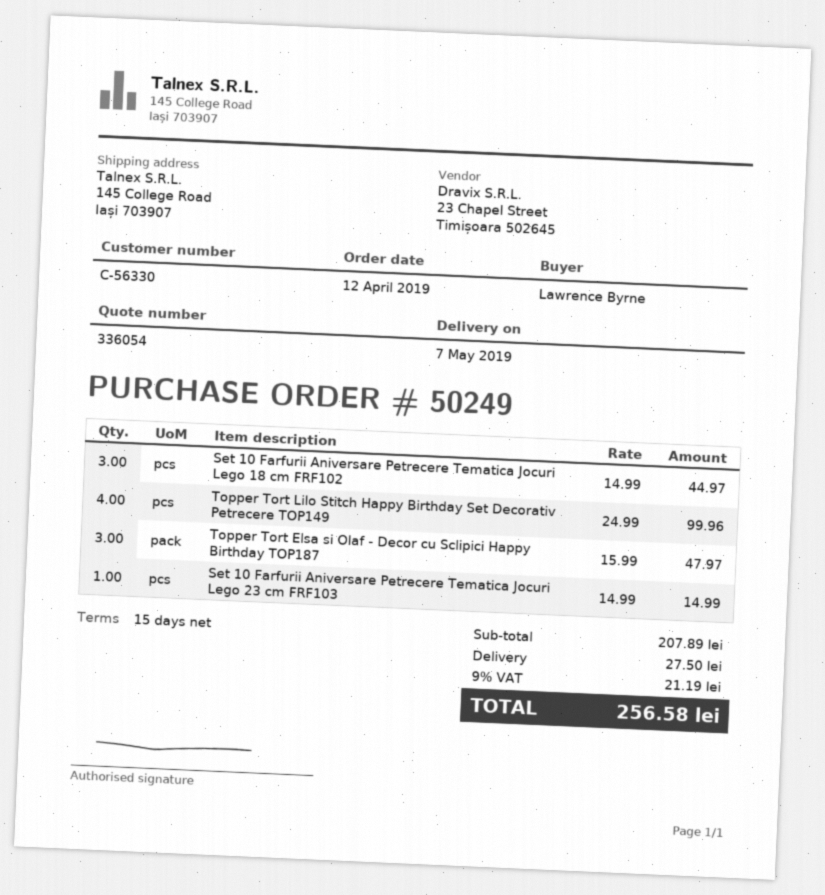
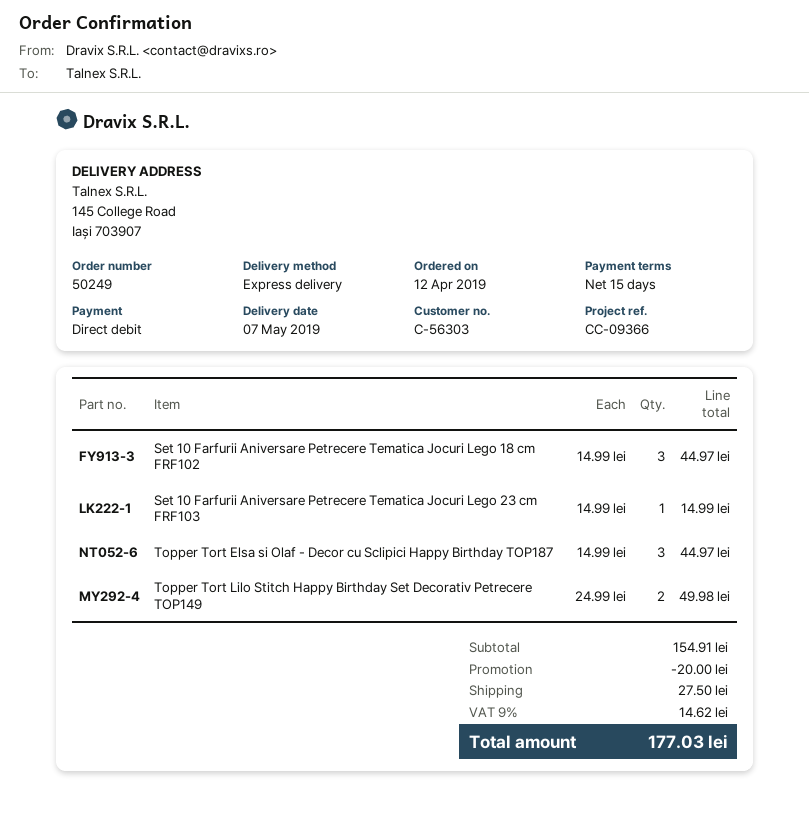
customer number: C-56330 -> C-56303
Topper Tort Lilo Stitch Happy Birthday Set Decorativ Petrecere TOP149: 4 x 24.99 = 99.96 -> 2 x 24.99 = 49.98
Topper Tort Elsa si Olaf - Decor cu Sclipici Happy Birthday TOP187: 3 x 15.99 = 47.97 -> 3 x 14.99 = 44.97
subtotal: 207.89 -> 154.91
discount: none -> 20.00
tax: 9% = 21.19 -> 9% = 14.62
total: 256.58 -> 177.03

